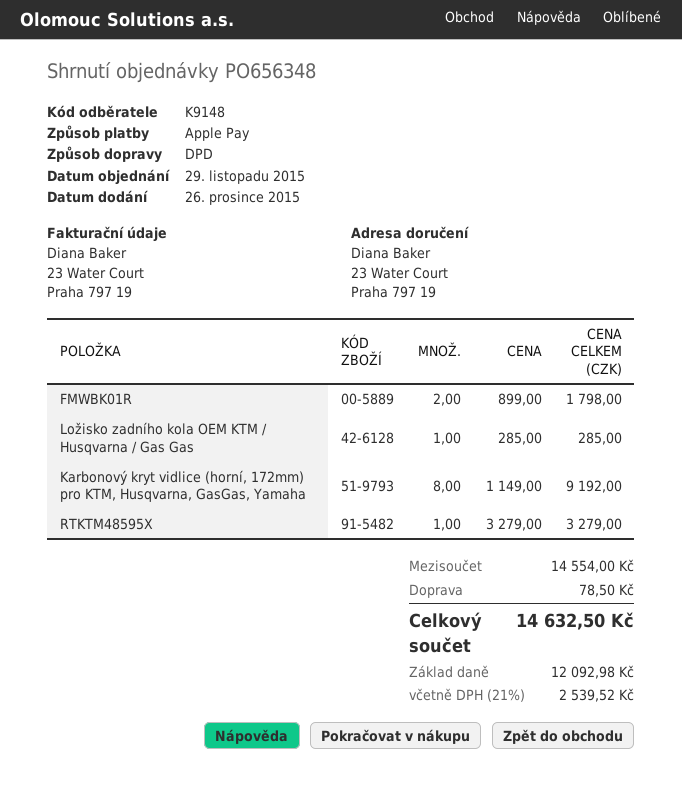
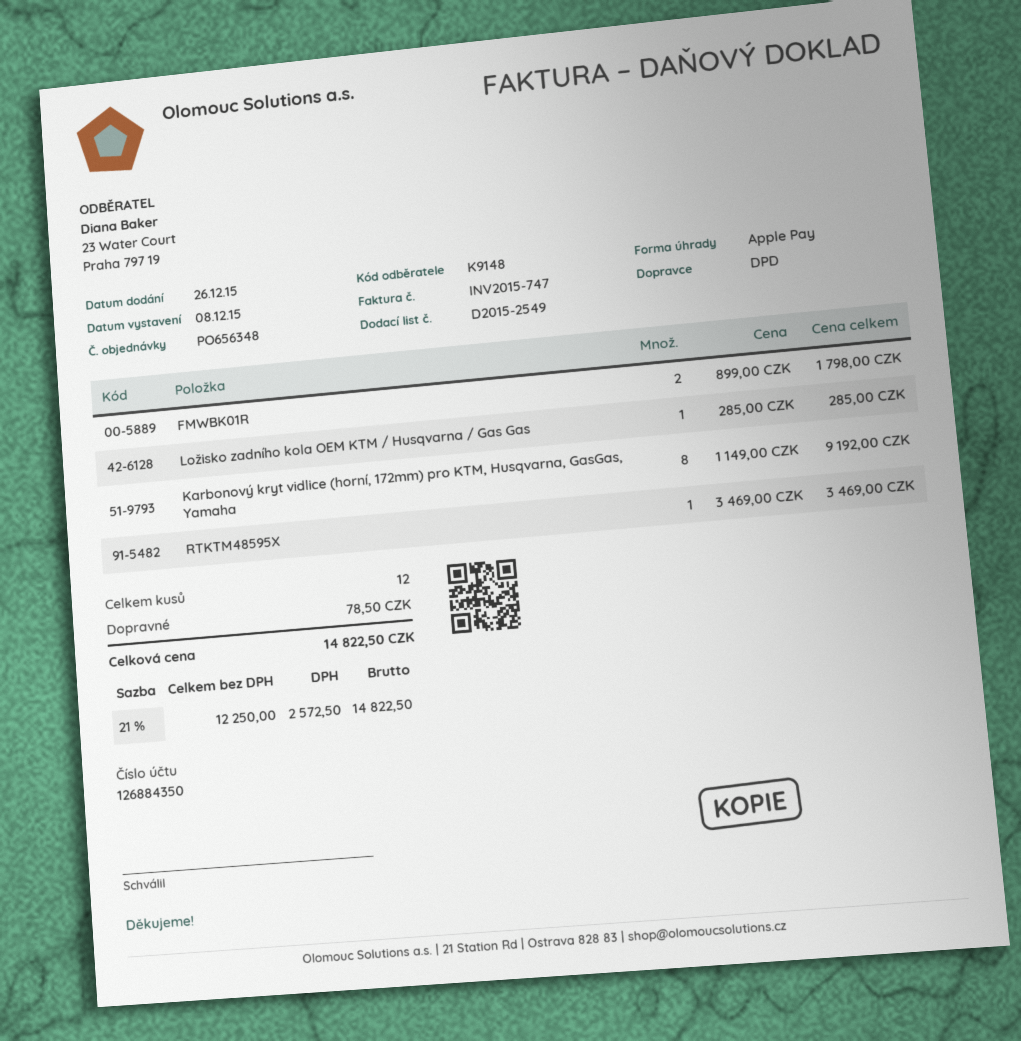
RTKTM48595X: 1 x 3279.00 = 3279.00 -> 1 x 3469.00 = 3469.00
net: 12092.98 -> 12250.00
tax: 21% = 2539.52 -> 21% = 2572.50
total: 14632.50 -> 14822.50

